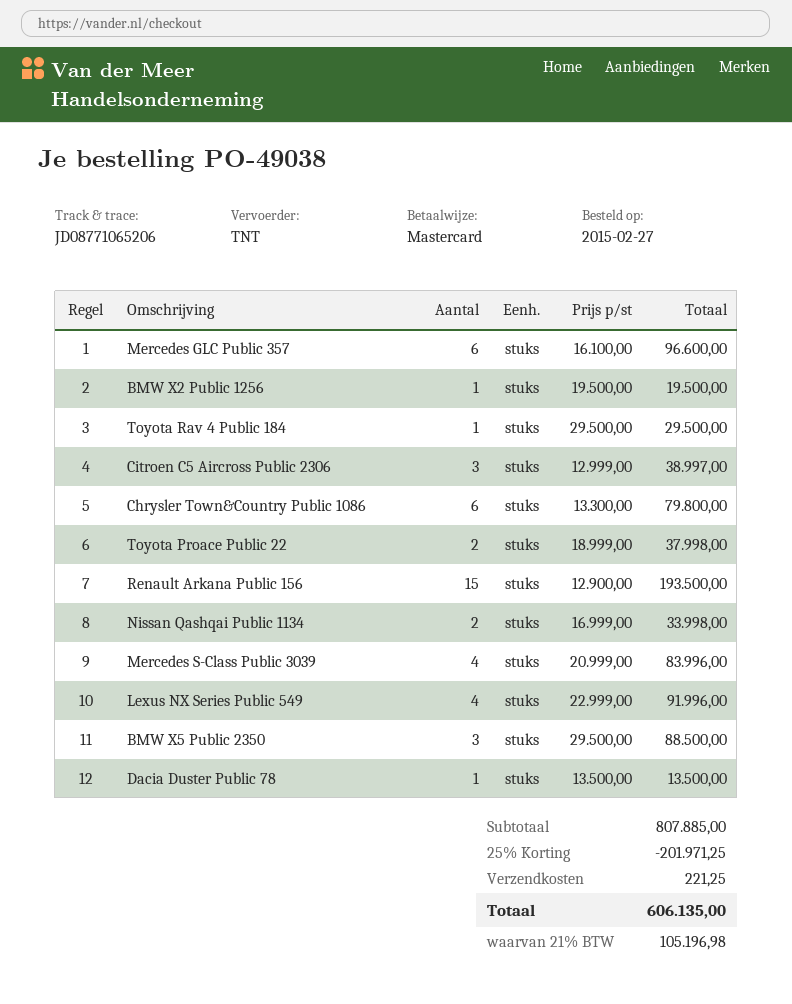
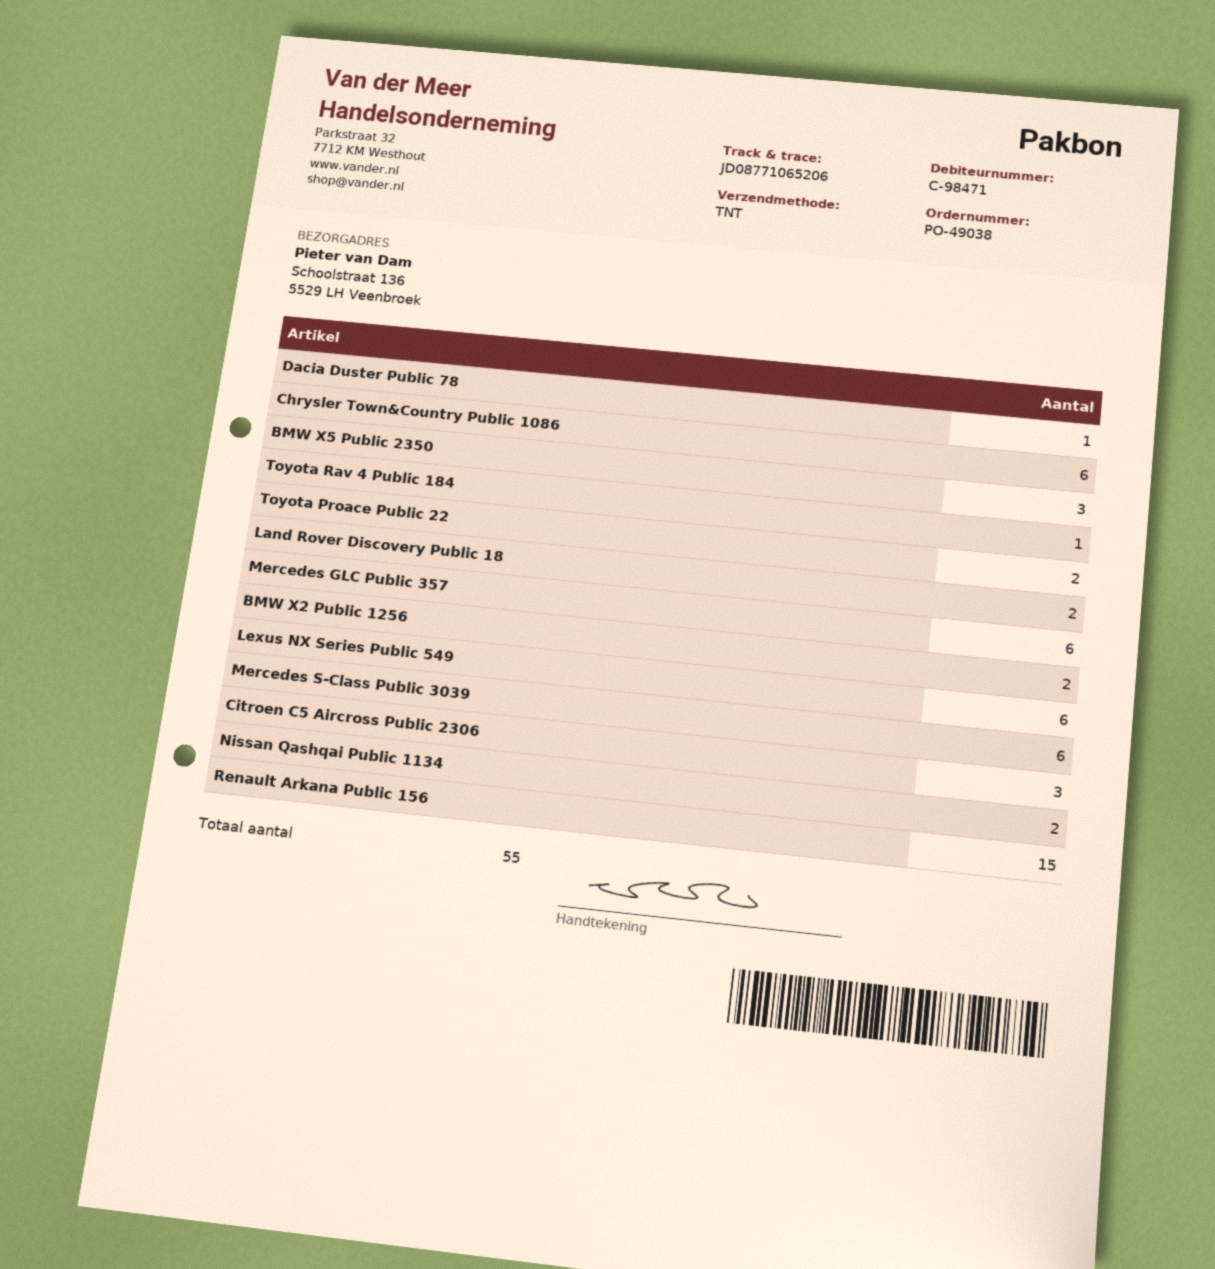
BMW X2 Public 1256: 1 -> 2
Mercedes S-Class Public 3039: 4 -> 6
Lexus NX Series Public 549: 4 -> 6
Land Rover Discovery Public 18: none -> 2

